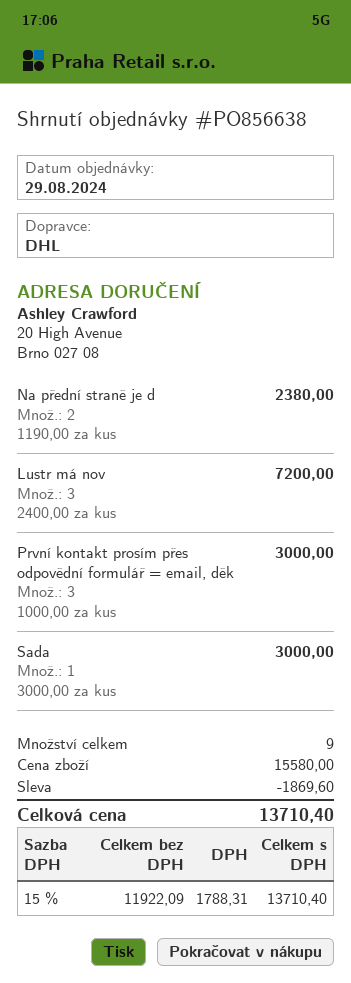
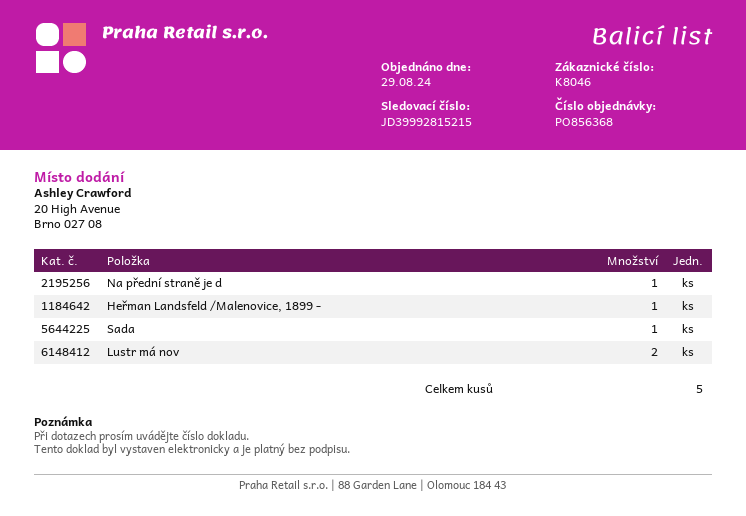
order number: PO856638 -> PO856368
Na přední straně je d: 2 -> 1
Lustr má nov: 3 -> 2
První kontakt prosím přes odpovědní formulář = email, děk: 3 -> none
Heřman Landsfeld /Malenovice, 1899 -: none -> 1
total quantity: 9 -> 5

